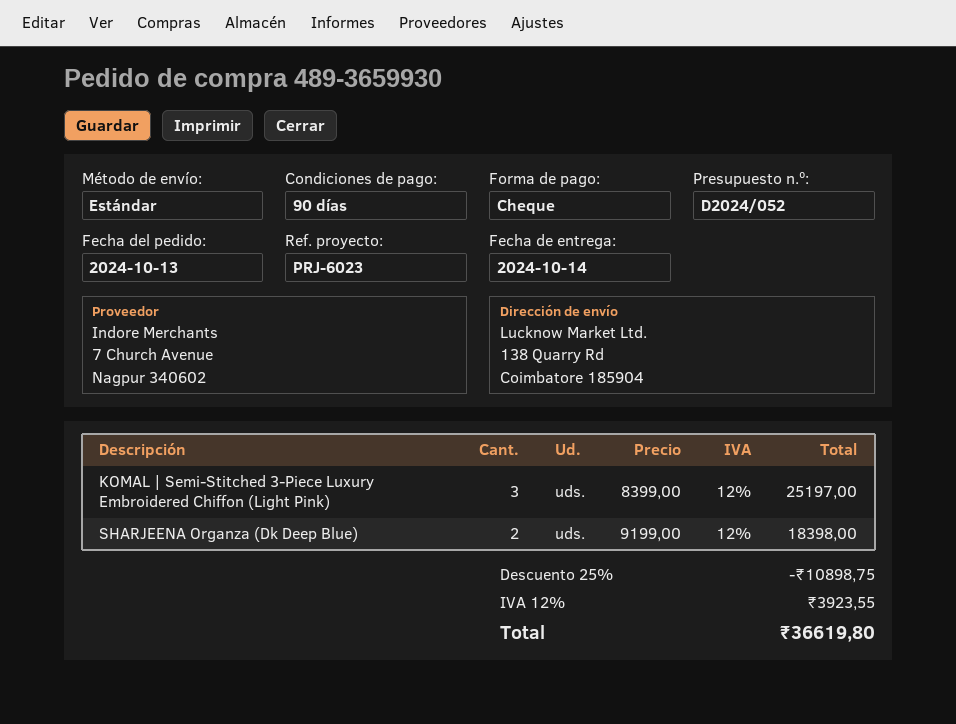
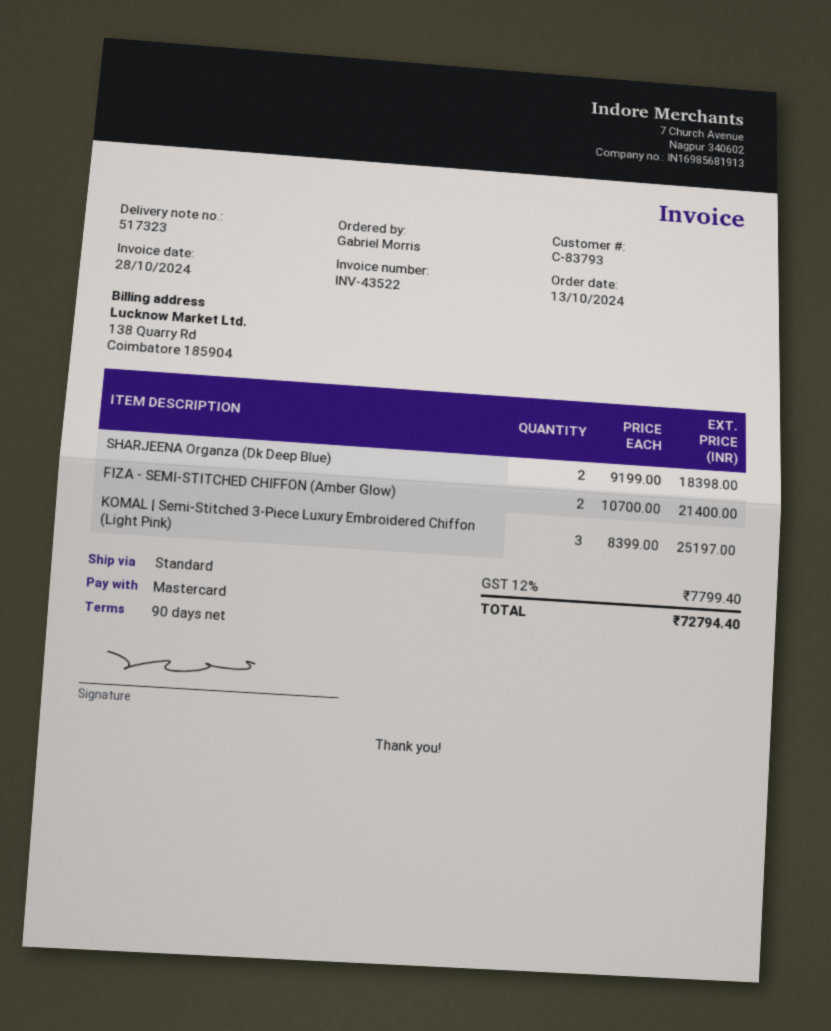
payment method: cheque -> Mastercard
FIZA - SEMI-STITCHED CHIFFON (Amber Glow): none -> 2 x 10700.00 = 21400.00
discount: 25% = 10898.75 -> none
tax: 12% = 3923.55 -> 12% = 7799.40
total: 36619.80 -> 72794.40

